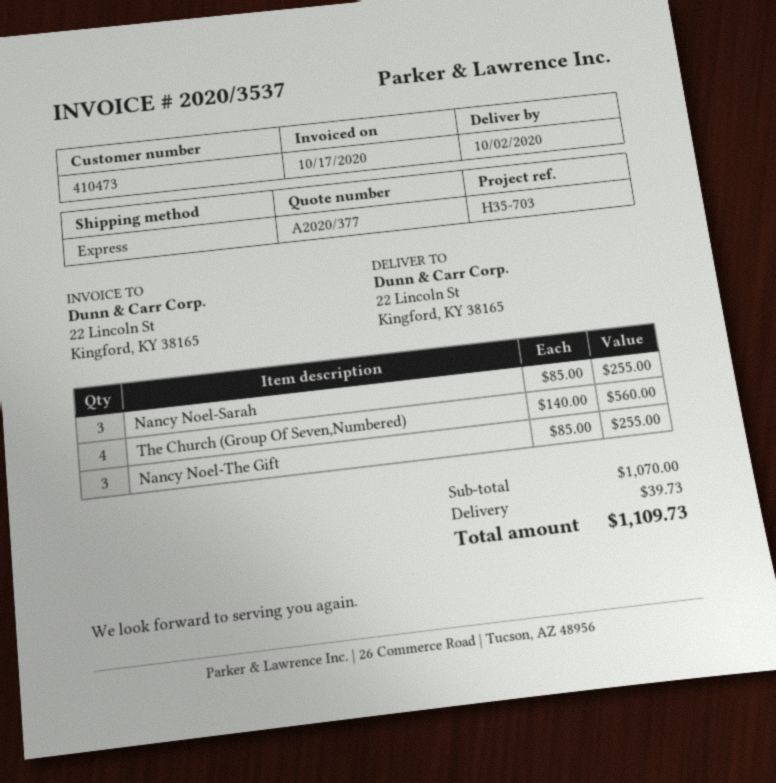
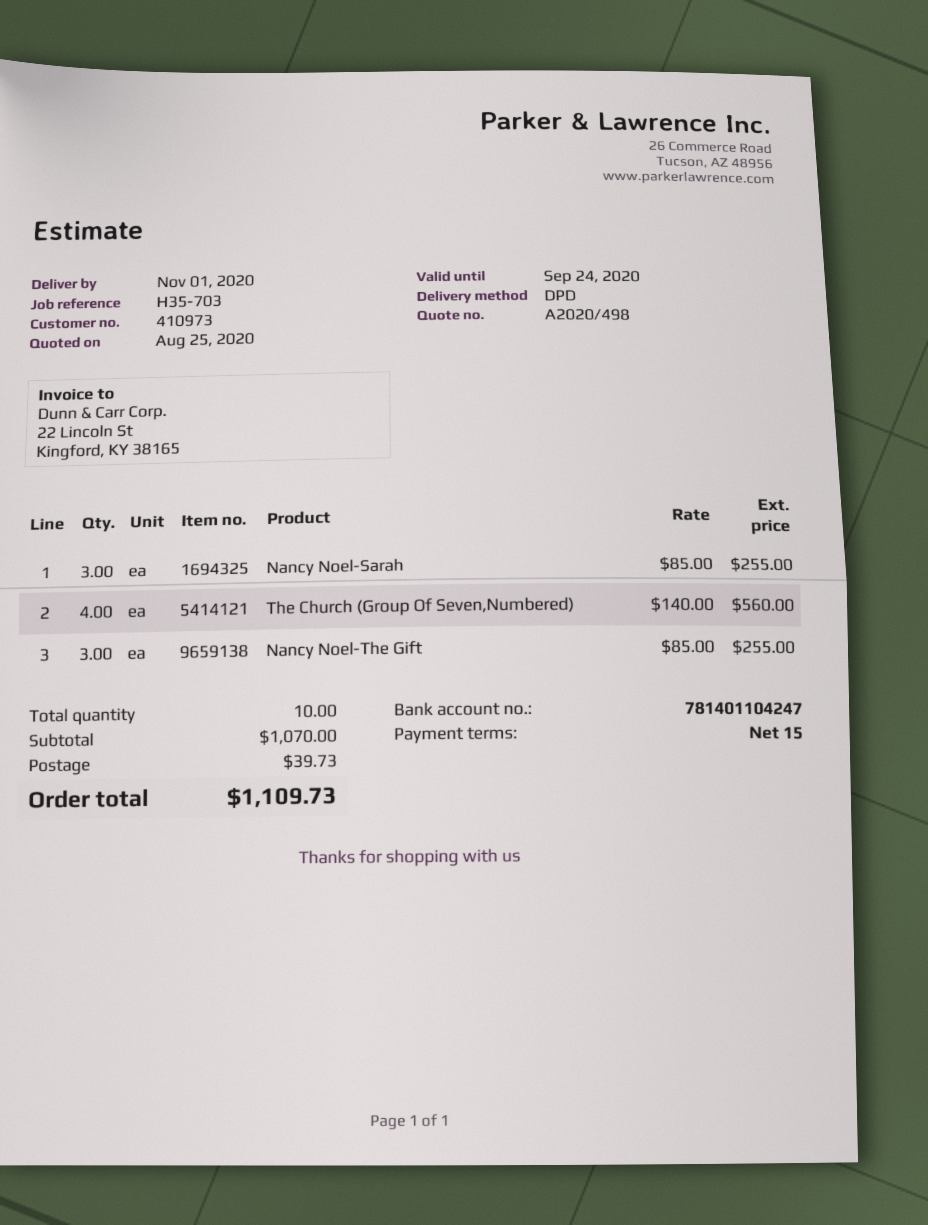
quote number: A2020/377 -> A2020/498
delivery date: 2020-10-02 -> 2020-11-01
customer number: 410473 -> 410973
shipping method: express -> DPD

